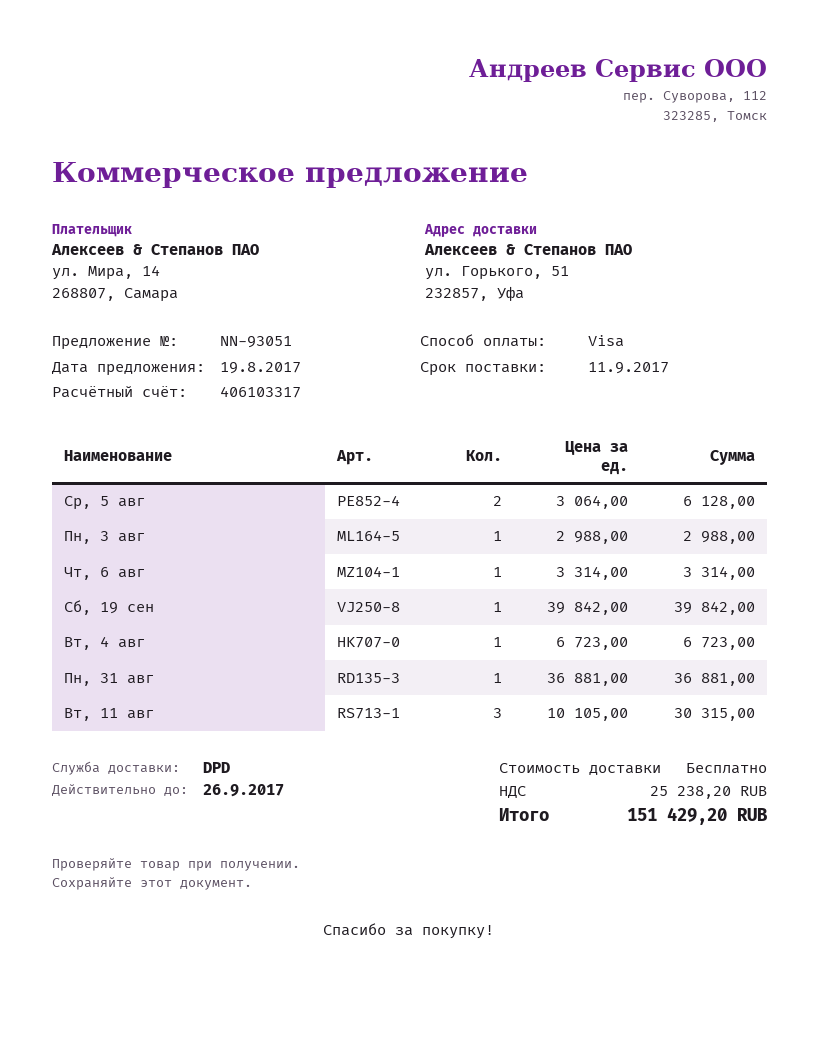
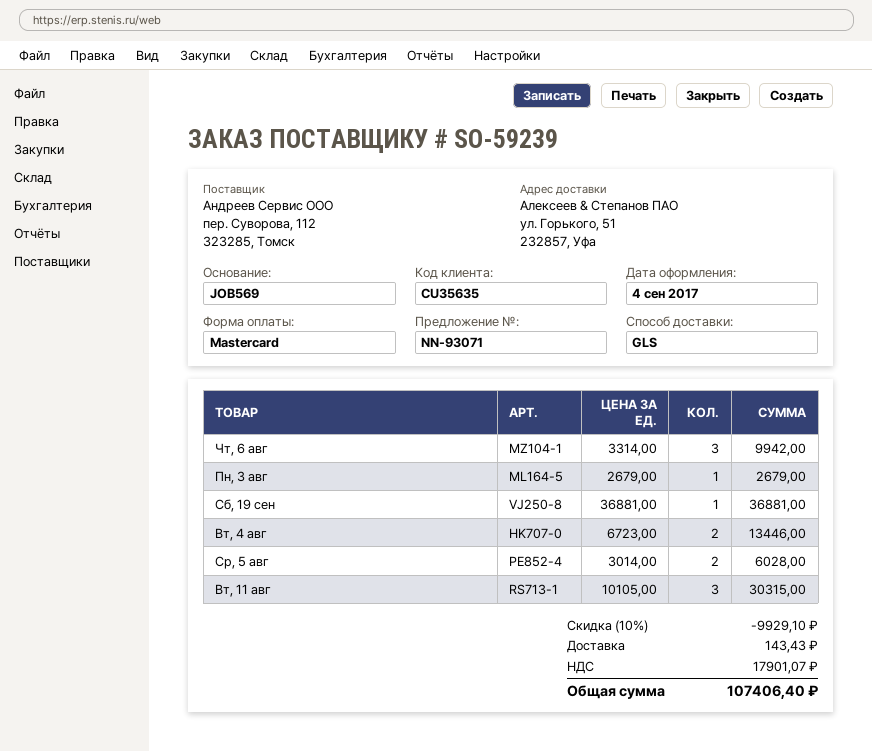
quote number: NN-93051 -> NN-93071
payment method: Visa -> Mastercard
shipping method: DPD -> GLS
Ср, 5 авг: 2 x 3064.00 = 6128.00 -> 2 x 3014.00 = 6028.00
Пн, 3 авг: 1 x 2988.00 = 2988.00 -> 1 x 2679.00 = 2679.00
Чт, 6 авг: 1 x 3314.00 = 3314.00 -> 3 x 3314.00 = 9942.00
Сб, 19 сен: 1 x 39842.00 = 39842.00 -> 1 x 36881.00 = 36881.00
Вт, 4 авг: 1 x 6723.00 = 6723.00 -> 2 x 6723.00 = 13446.00
Пн, 31 авг: 1 x 36881.00 = 36881.00 -> none
discount: none -> 10% = 9929.10
shipping: 0.00 -> 143.43
tax: 25238.20 -> 17901.07
total: 151429.20 -> 107406.40

